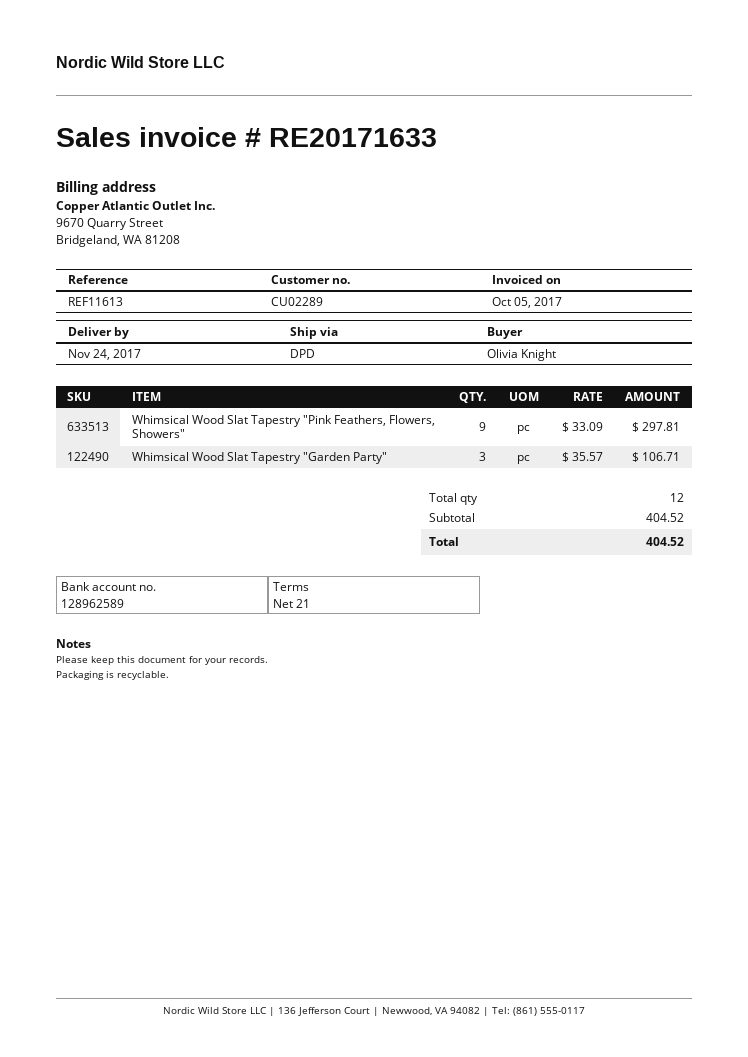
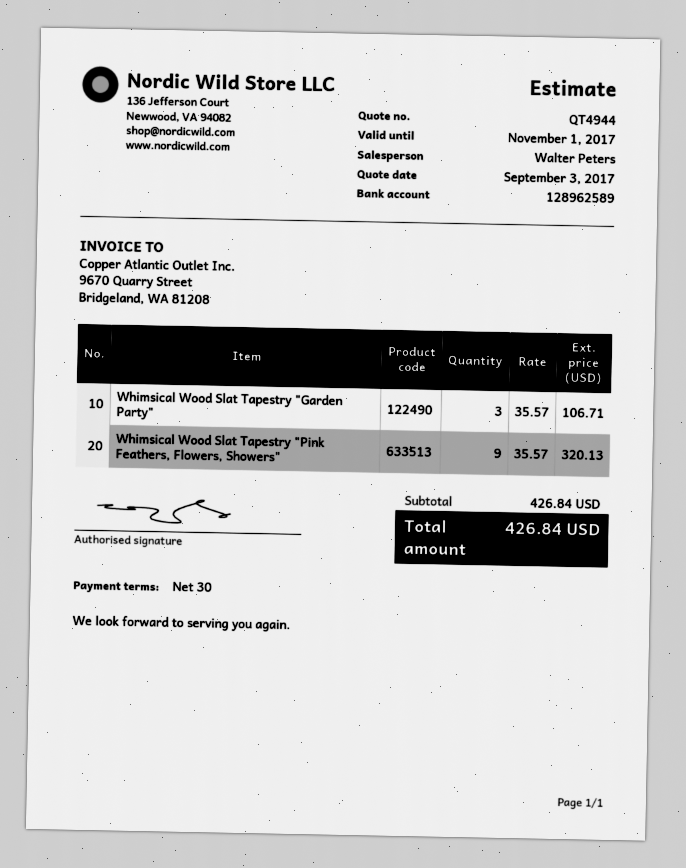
payment terms: 21 days -> 30 days
Whimsical Wood Slat Tapestry "Pink Feathers, Flowers, Showers": 9 x 33.09 = 297.81 -> 9 x 35.57 = 320.13
subtotal: 404.52 -> 426.84
total: 404.52 -> 426.84

